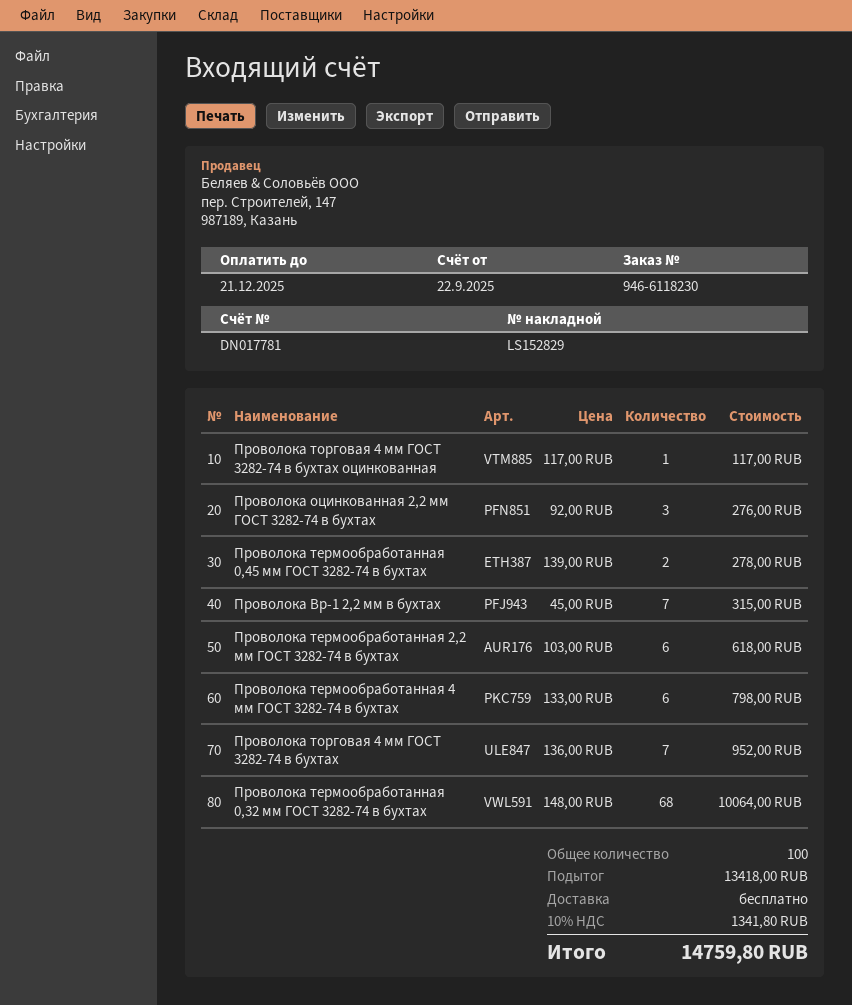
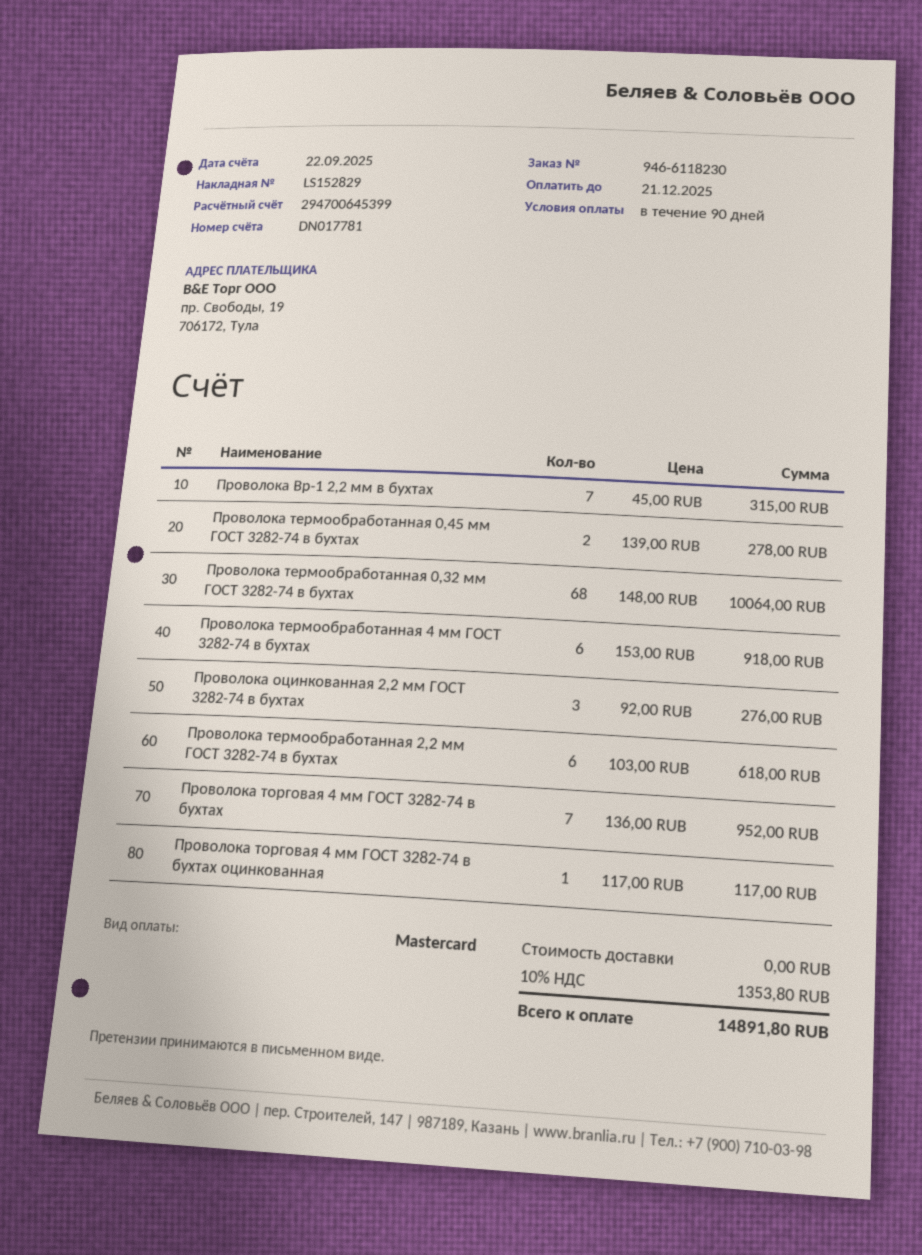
Проволока термообработанная 4 мм ГОСТ 3282-74 в бухтах: 6 x 133.00 = 798.00 -> 6 x 153.00 = 918.00
tax: 10% = 1341.80 -> 10% = 1353.80
total: 14759.80 -> 14891.80

